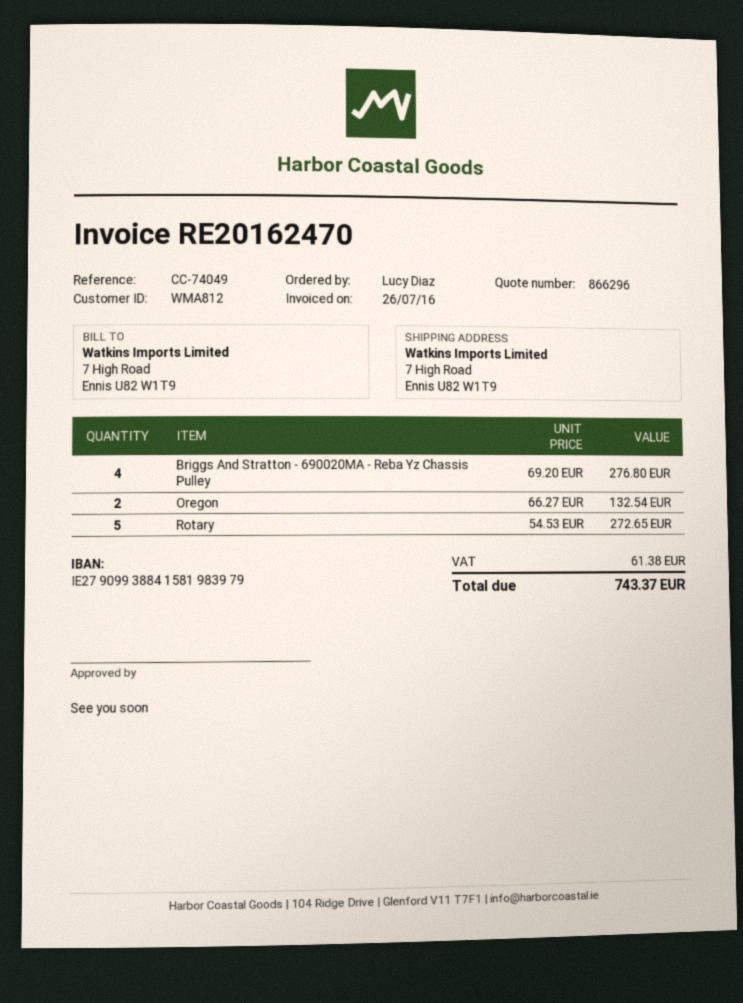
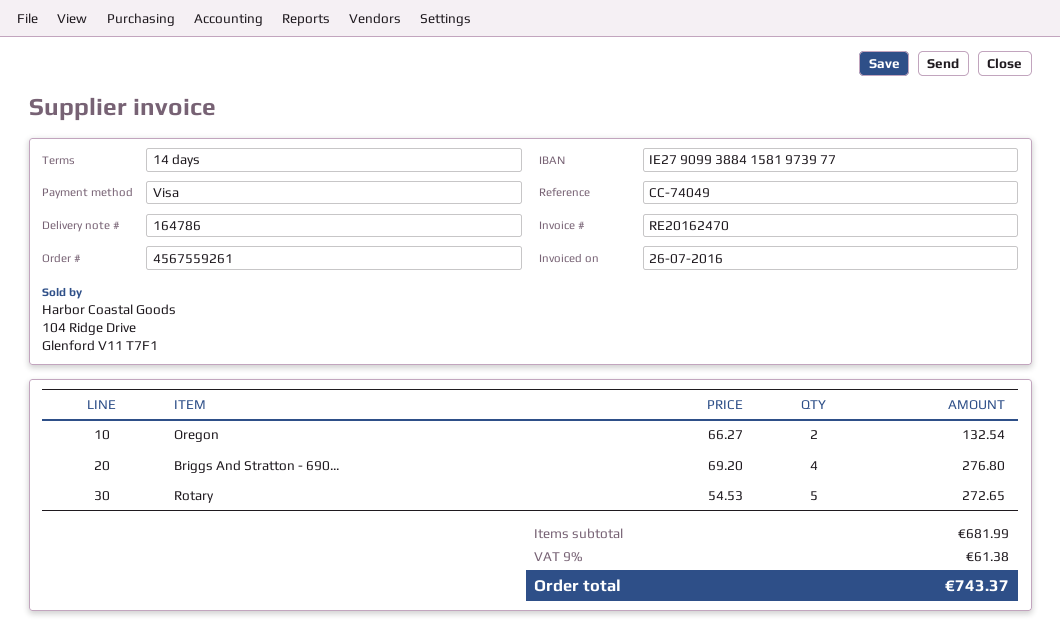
bank account: IE27909938841581983979 -> IE27909938841581973977

